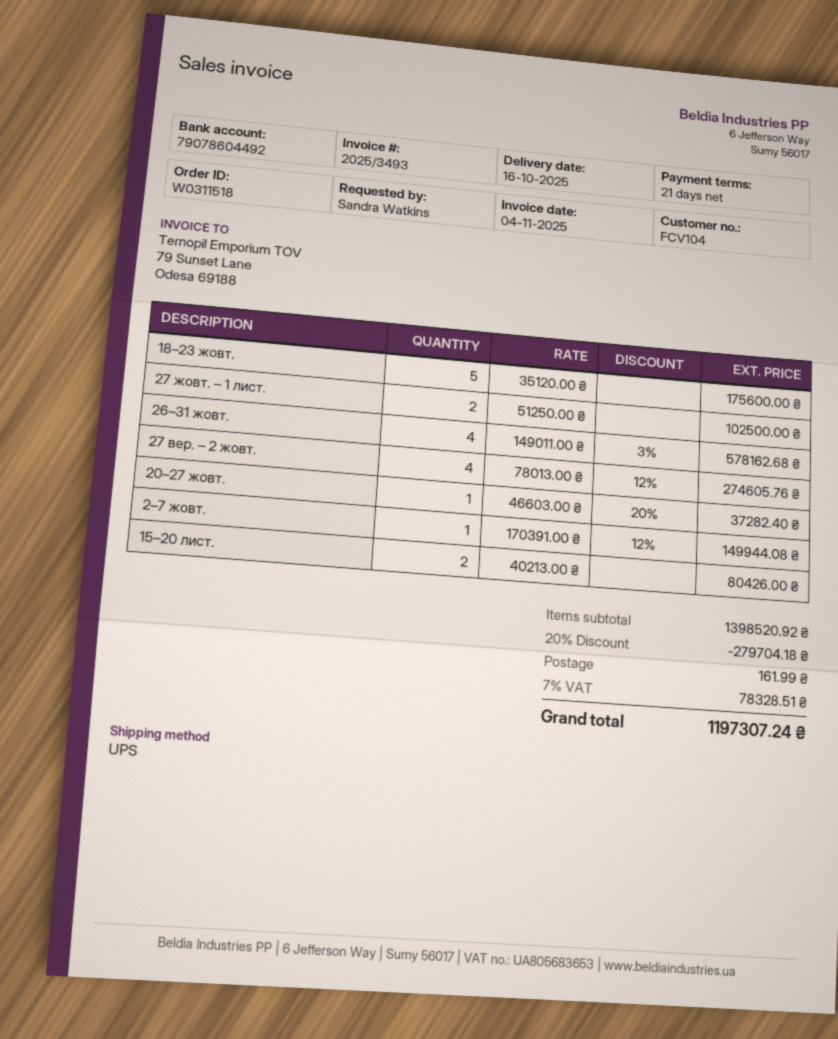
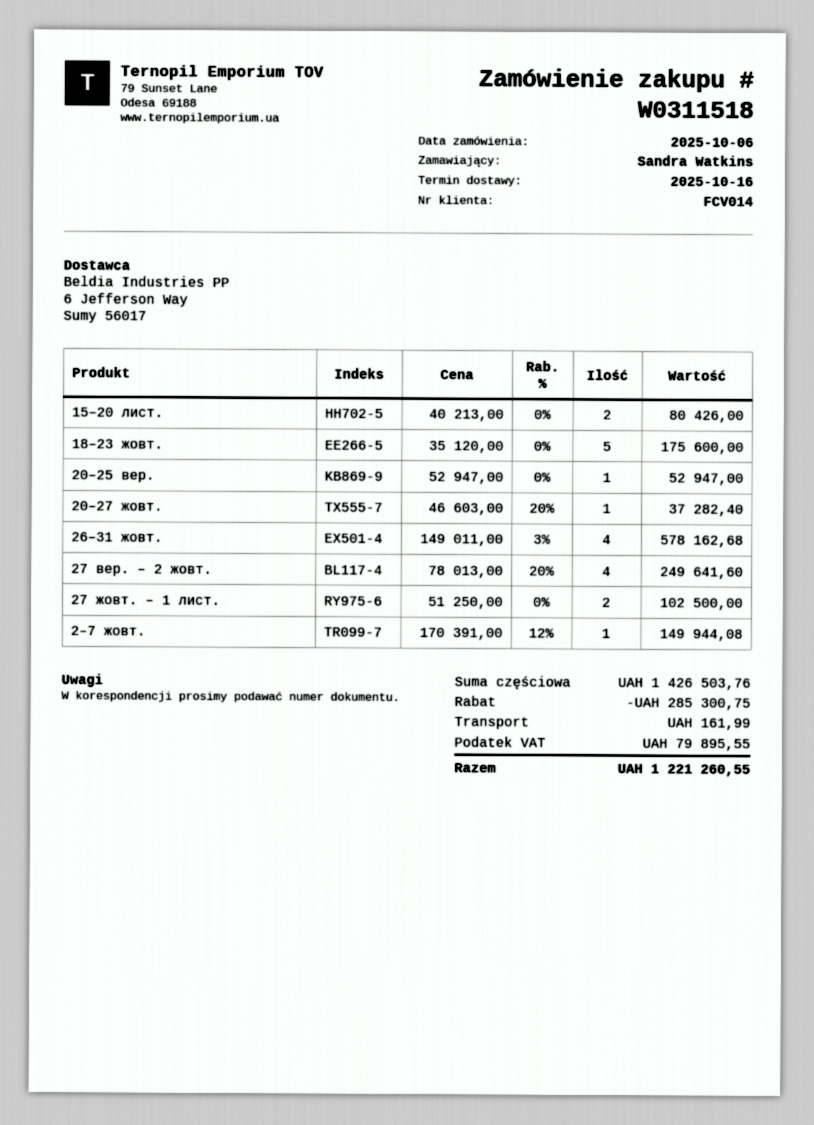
customer number: FCV104 -> FCV014
27 вер. – 2 жовт.: 4 x 78013.00 - 12% = 274605.76 -> 4 x 78013.00 - 20% = 249641.60
20–25 вер.: none -> 1 x 52947.00 = 52947.00
subtotal: 1398520.92 -> 1426503.76
discount: 279704.18 -> 285300.75
tax: 78328.51 -> 79895.55
total: 1197307.24 -> 1221260.55

